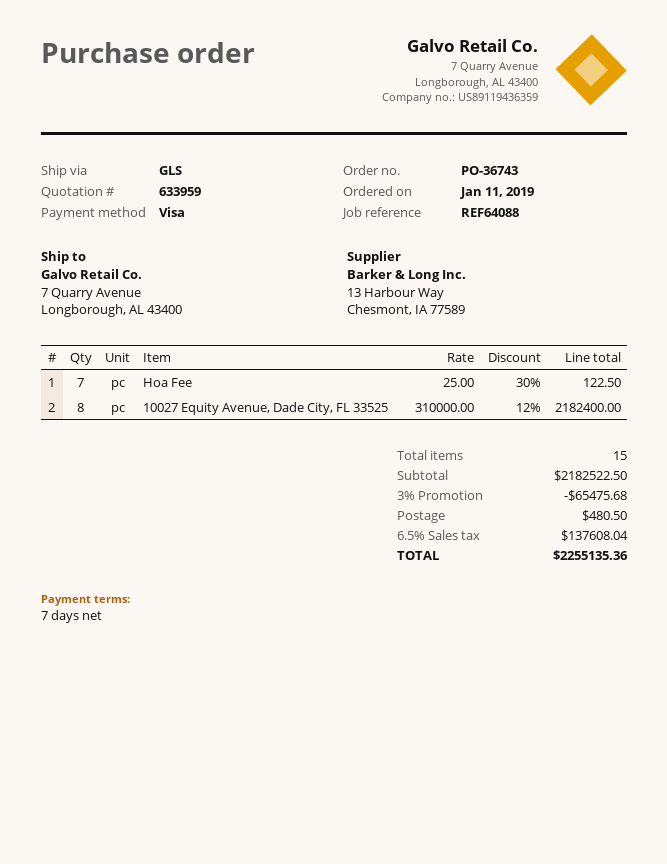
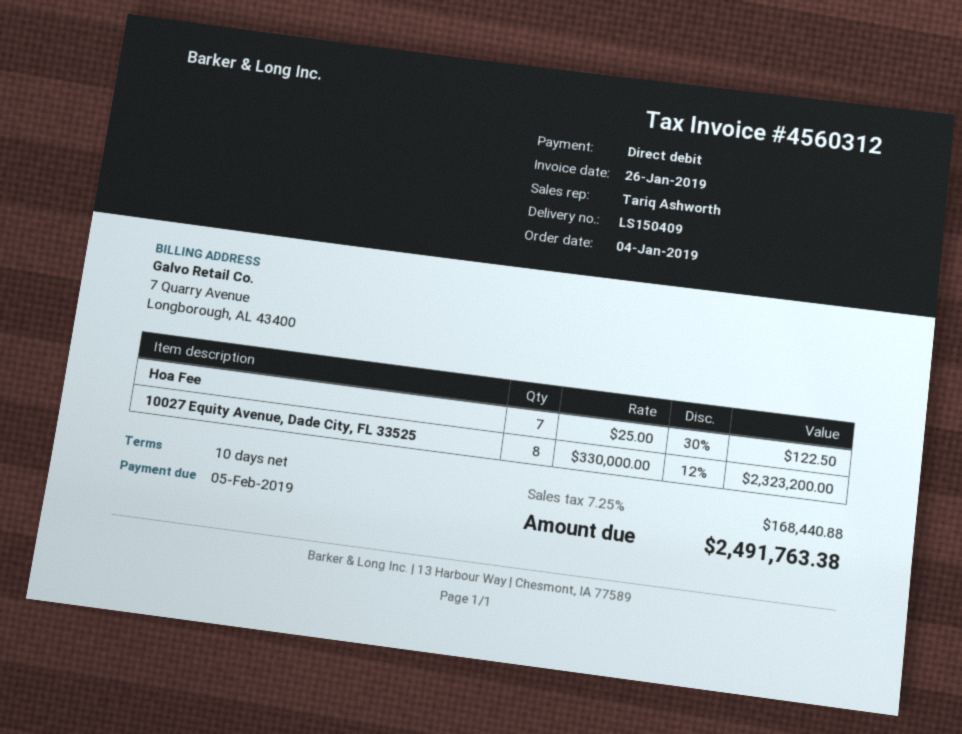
order date: 2019-01-11 -> 2019-01-04
payment terms: 7 days -> 10 days
payment method: Visa -> direct debit
10027 Equity Avenue, Dade City, FL 33525: 8 x 310000.00 - 12% = 2182400.00 -> 8 x 330000.00 - 12% = 2323200.00
discount: 3% = 65475.68 -> none
shipping: 480.50 -> none
tax: 6.5% = 137608.04 -> 7.25% = 168440.88
total: 2255135.36 -> 2491763.38

